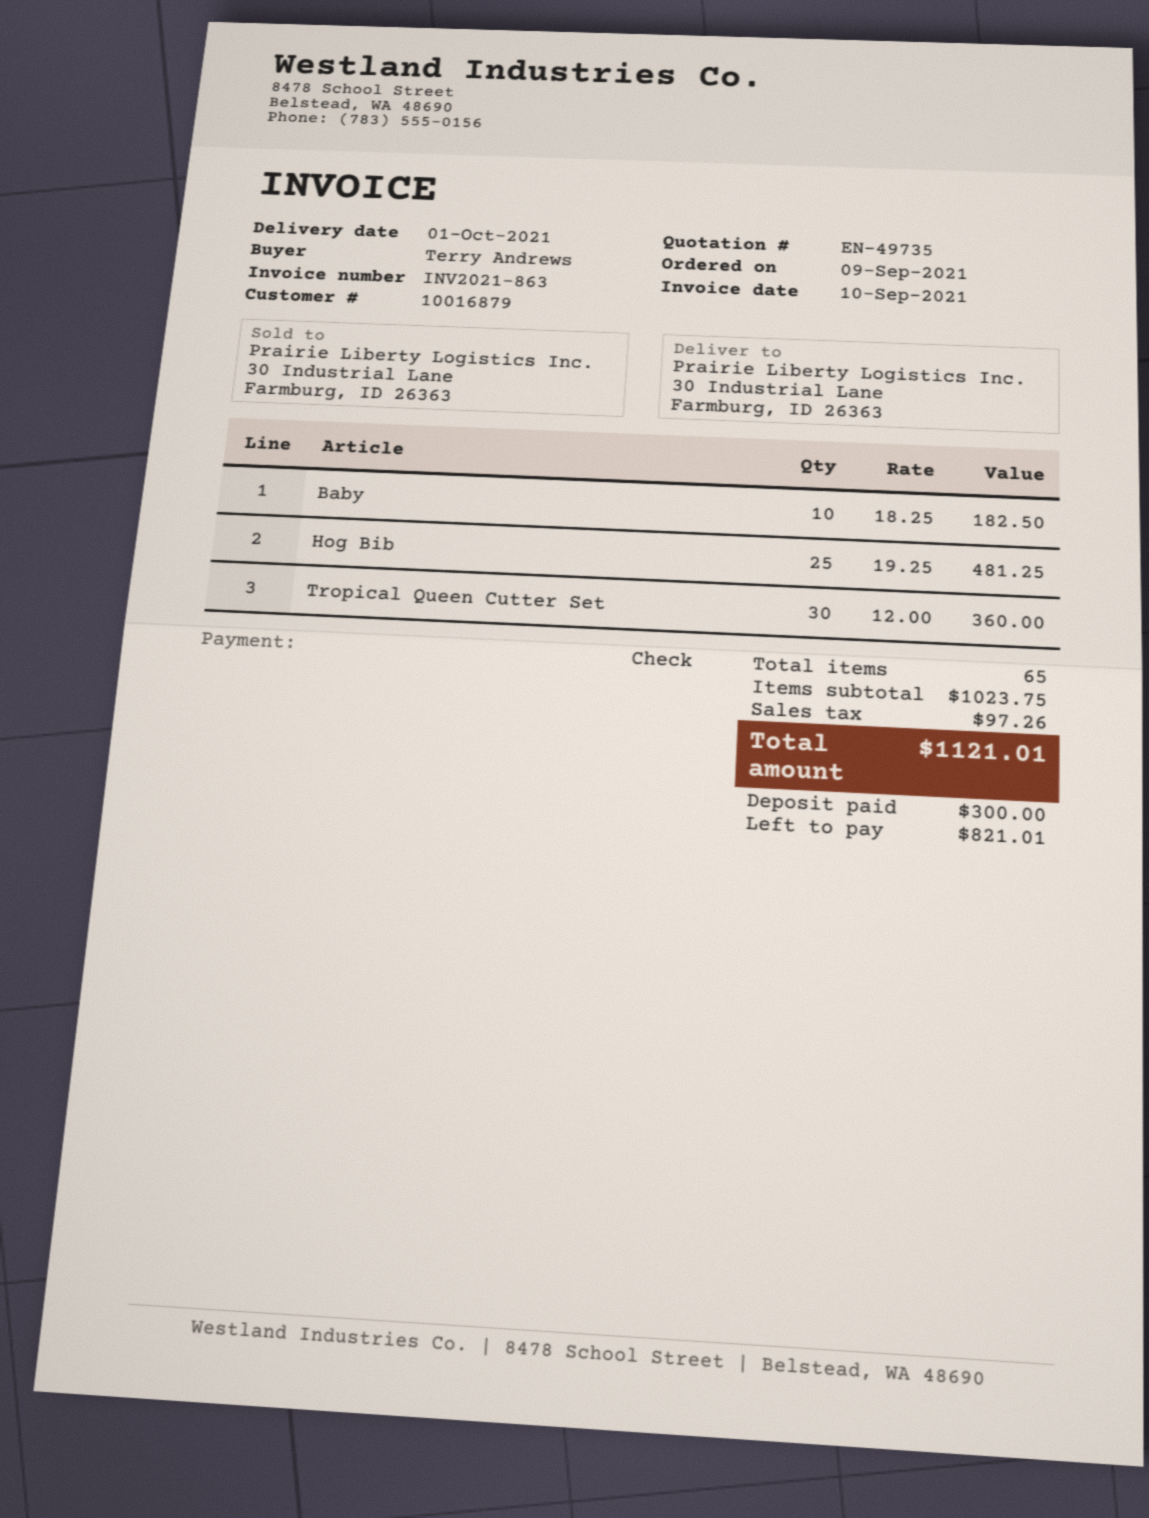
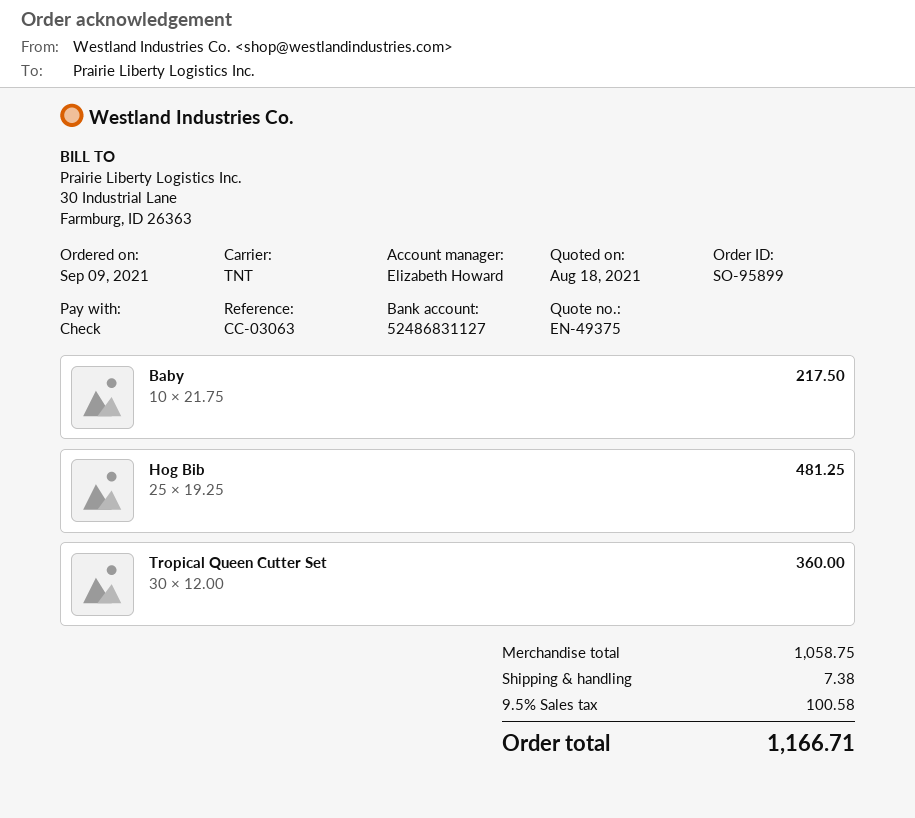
quote number: EN-49735 -> EN-49375
Baby: 10 x 18.25 = 182.50 -> 10 x 21.75 = 217.50
subtotal: 1023.75 -> 1058.75
shipping: none -> 7.38
tax: 97.26 -> 100.58
total: 1121.01 -> 1166.71

